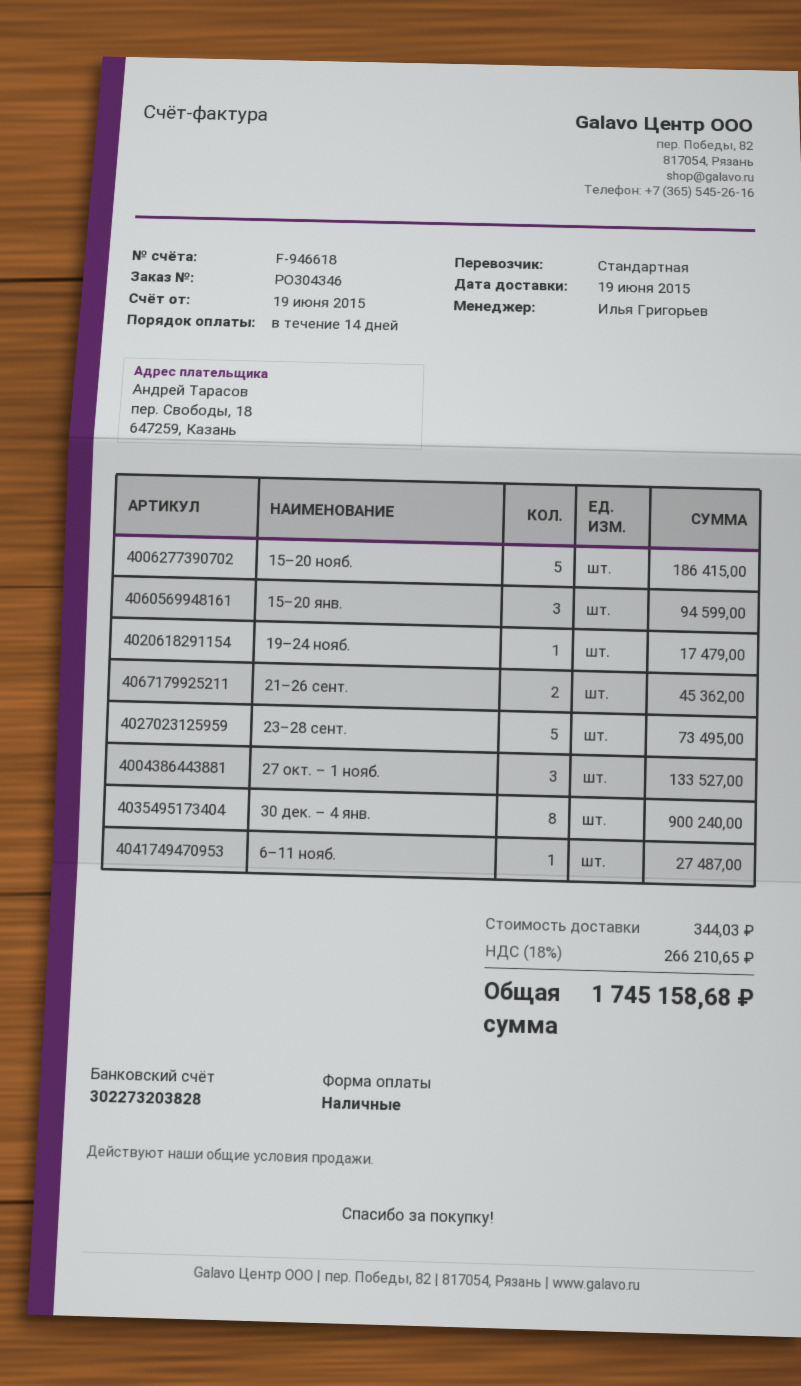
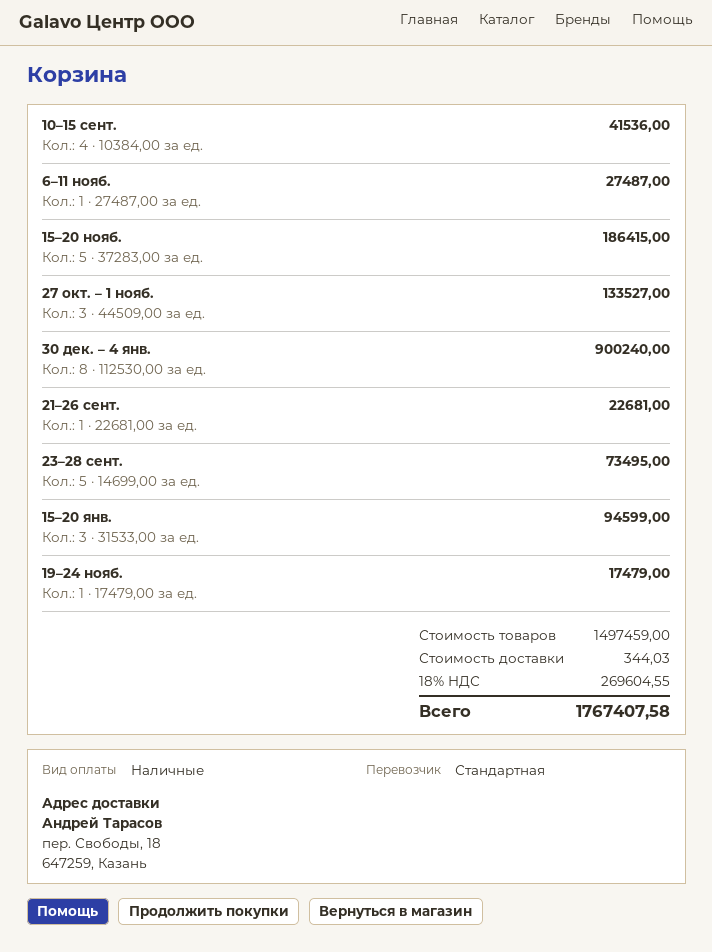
21–26 сент.: 2 for 45362.00 -> 1 for 22681.00
10–15 сент.: none -> 4 for 41536.00
tax: 18% = 266210.65 -> 18% = 269604.55
total: 1745158.68 -> 1767407.58

